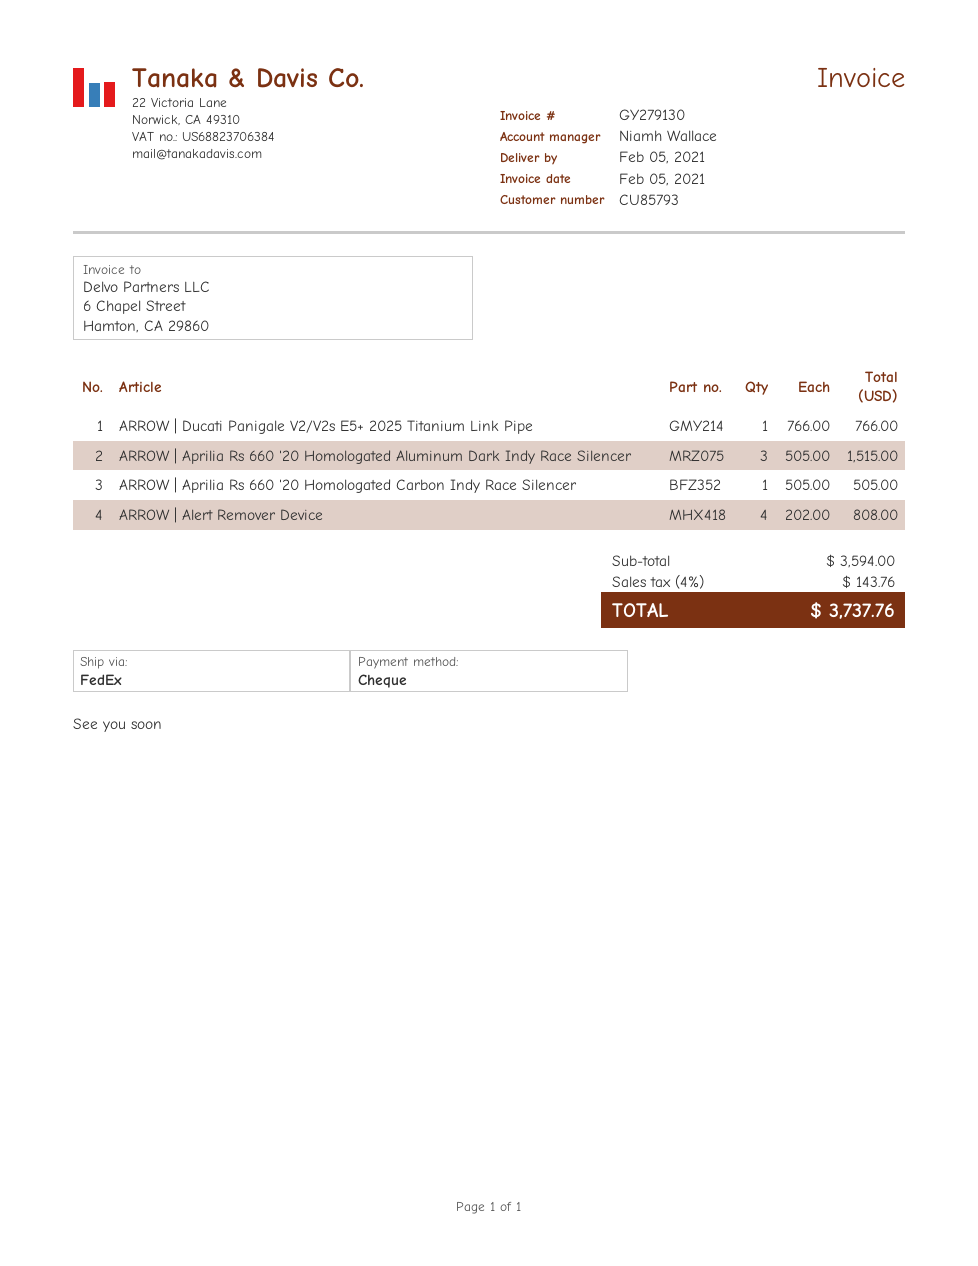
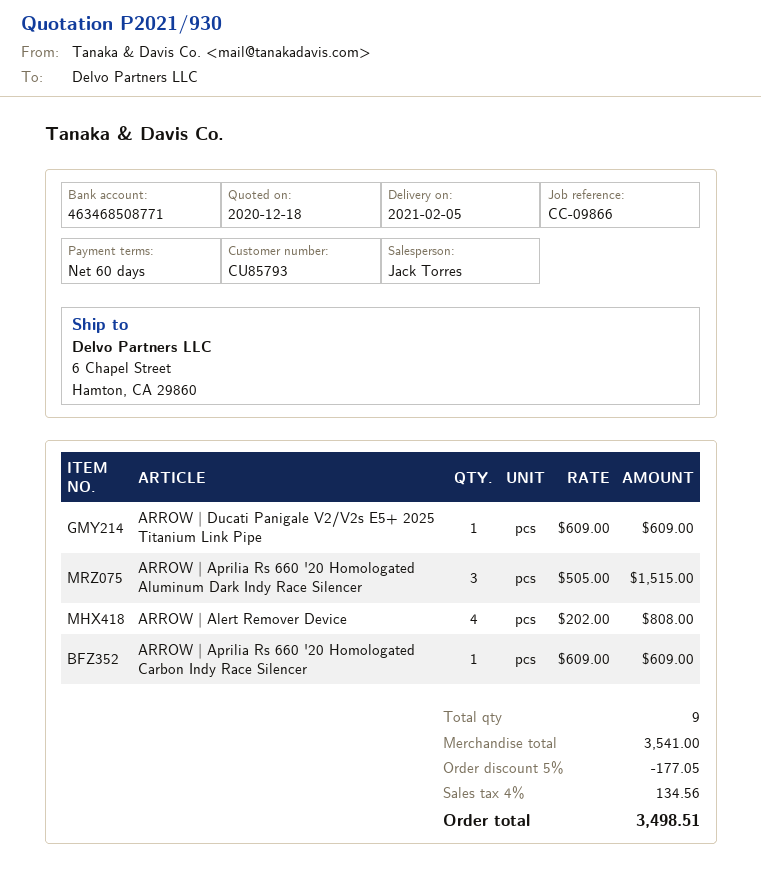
sales rep: Niamh Wallace -> Jack Torres
ARROW | Ducati Panigale V2/V2s E5+ 2025 Titanium Link Pipe: 1 x 766.00 = 766.00 -> 1 x 609.00 = 609.00
ARROW | Aprilia Rs 660 '20 Homologated Carbon Indy Race Silencer: 1 x 505.00 = 505.00 -> 1 x 609.00 = 609.00
subtotal: 3594.00 -> 3541.00
discount: none -> 5% = 177.05
tax: 4% = 143.76 -> 4% = 134.56
total: 3737.76 -> 3498.51

